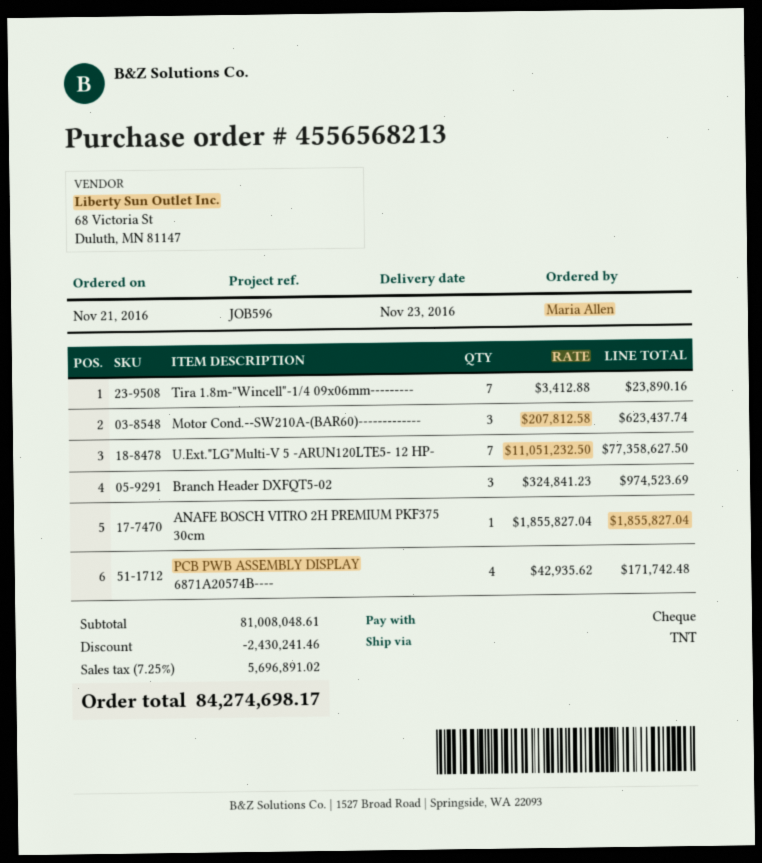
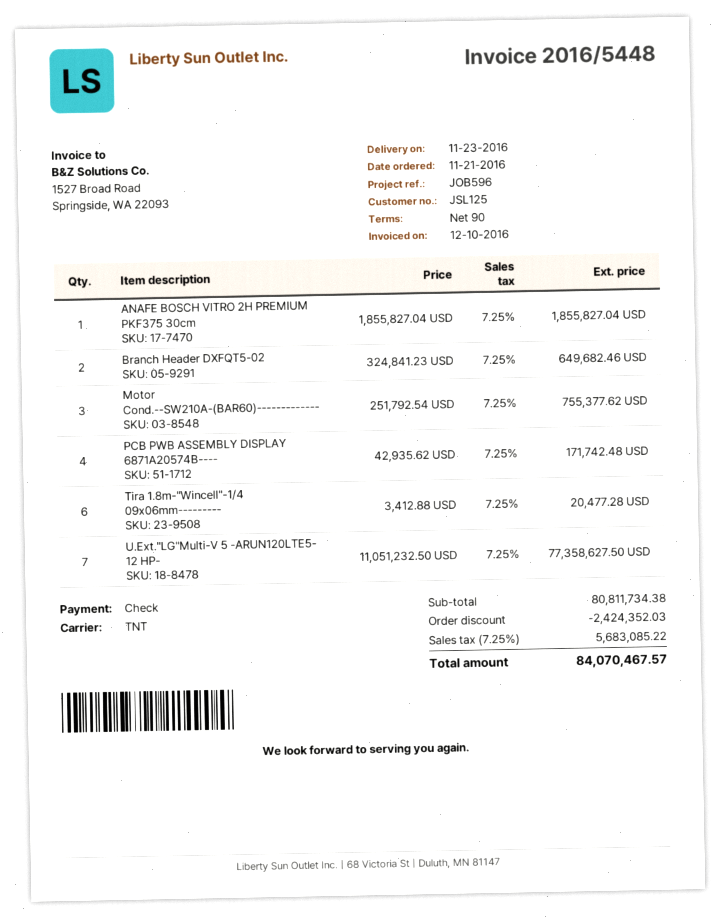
Tira 1.8m-"Wincell"-1/4 09x06mm---------: 7 x 3412.88 = 23890.16 -> 6 x 3412.88 = 20477.28
Motor Cond.--SW210A-(BAR60)-------------: 3 x 207812.58 = 623437.74 -> 3 x 251792.54 = 755377.62
Branch Header DXFQT5-02: 3 x 324841.23 = 974523.69 -> 2 x 324841.23 = 649682.46
subtotal: 81008048.61 -> 80811734.38
discount: 2430241.46 -> 2424352.03
tax: 7.25% = 5696891.02 -> 7.25% = 5683085.22
total: 84274698.17 -> 84070467.57

